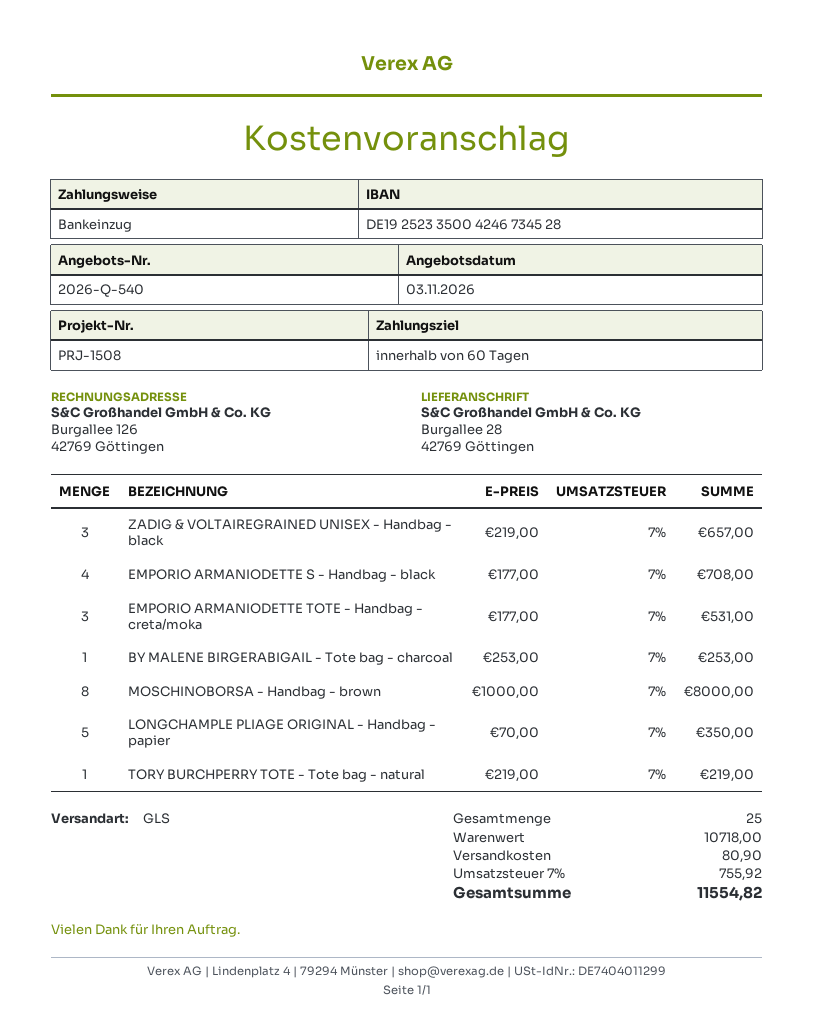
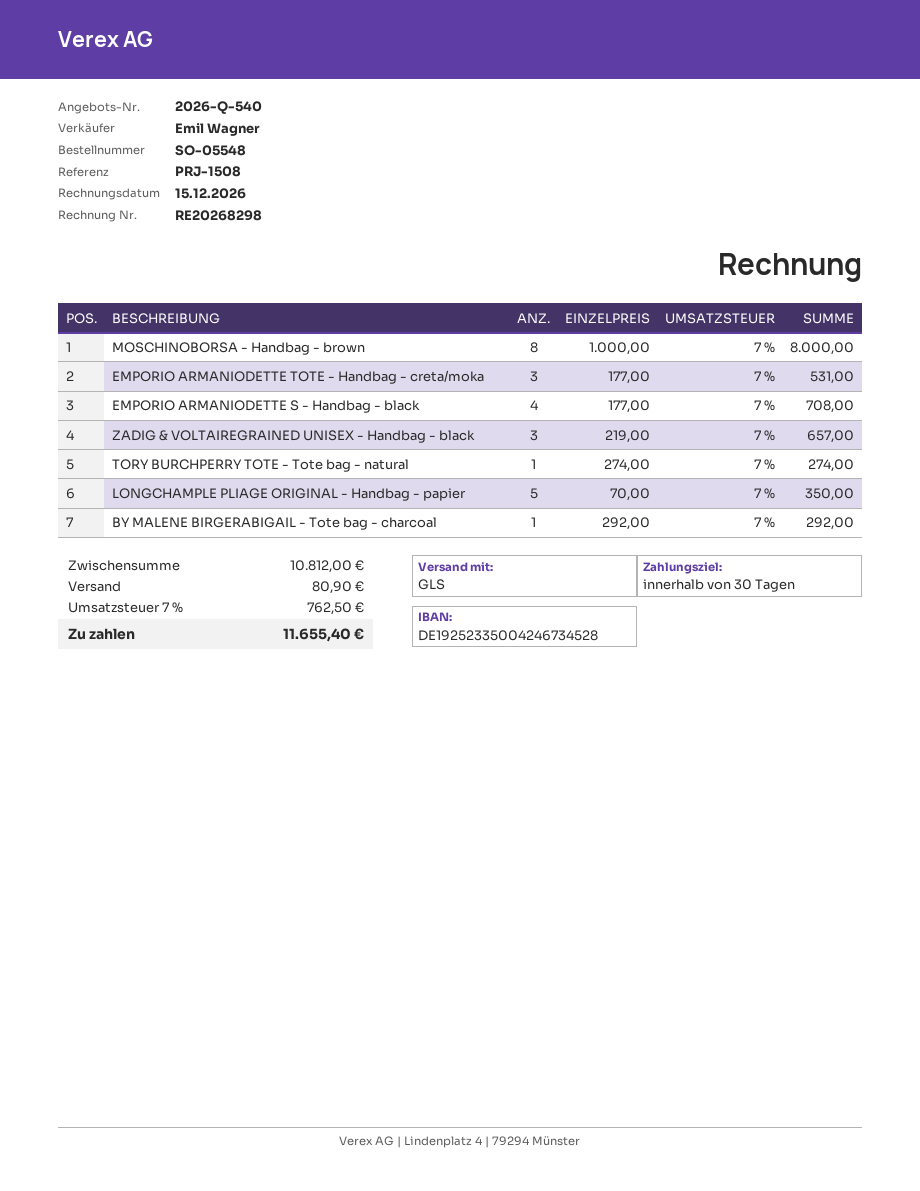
payment terms: 60 days -> 30 days
BY MALENE BIRGERABIGAIL - Tote bag - charcoal: 1 x 253.00 = 253.00 -> 1 x 292.00 = 292.00
TORY BURCHPERRY TOTE - Tote bag - natural: 1 x 219.00 = 219.00 -> 1 x 274.00 = 274.00
subtotal: 10718.00 -> 10812.00
tax: 7% = 755.92 -> 7% = 762.50
total: 11554.82 -> 11655.40

